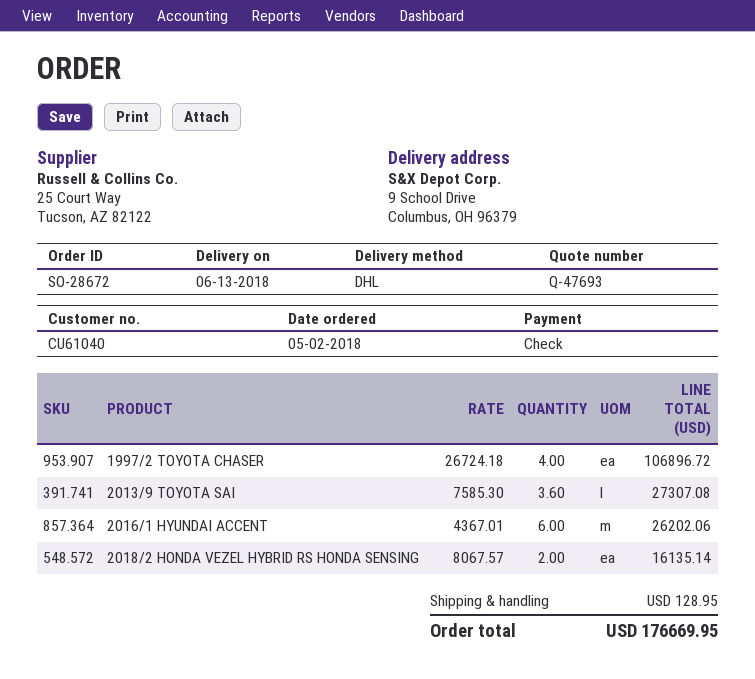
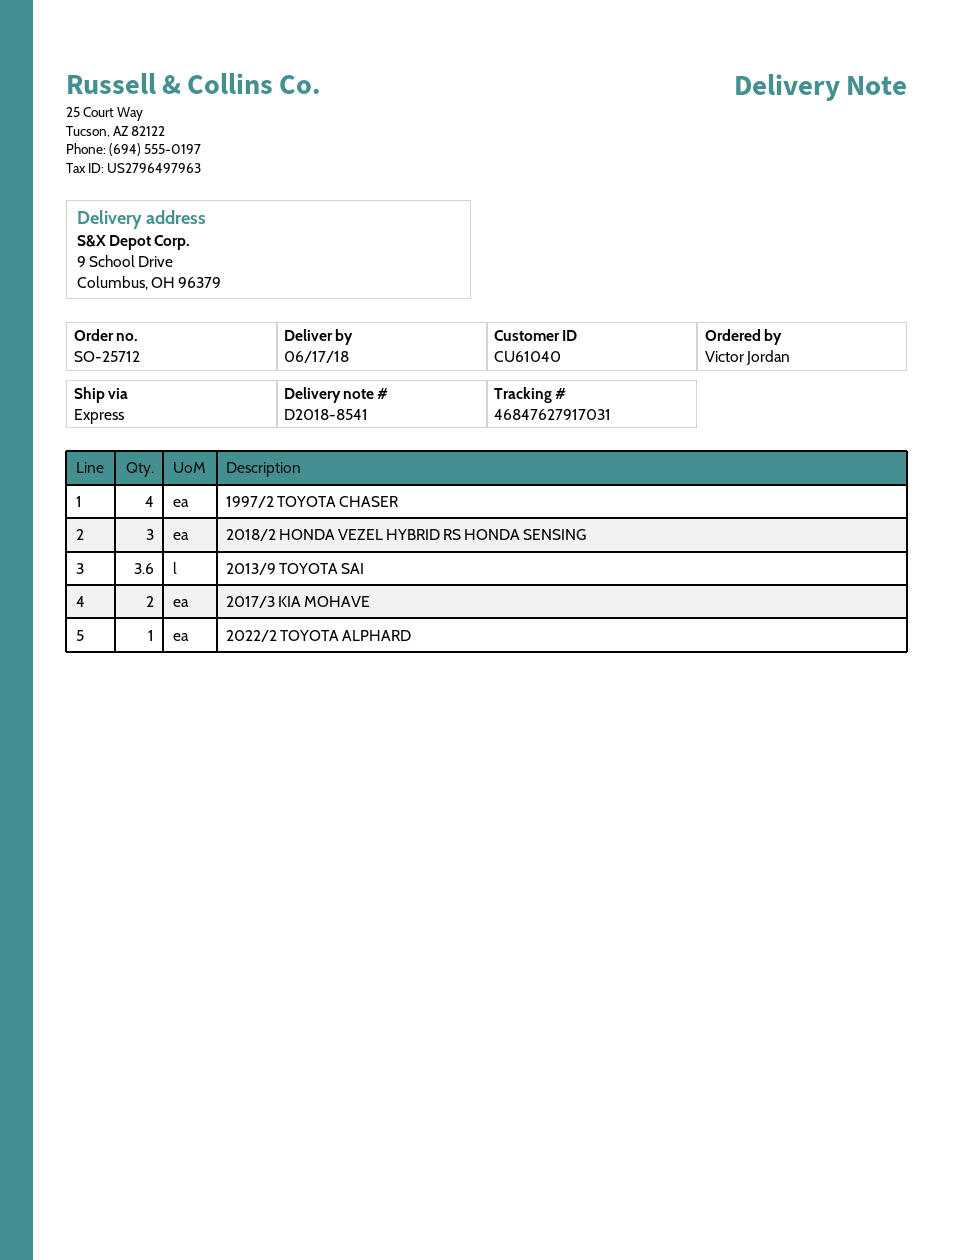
order number: SO-28672 -> SO-25712
delivery date: 2018-06-13 -> 2018-06-17
shipping method: DHL -> express
2016/1 HYUNDAI ACCENT: 6 -> none
2018/2 HONDA VEZEL HYBRID RS HONDA SENSING: 2 -> 3
2017/3 KIA MOHAVE: none -> 2
2022/2 TOYOTA ALPHARD: none -> 1

